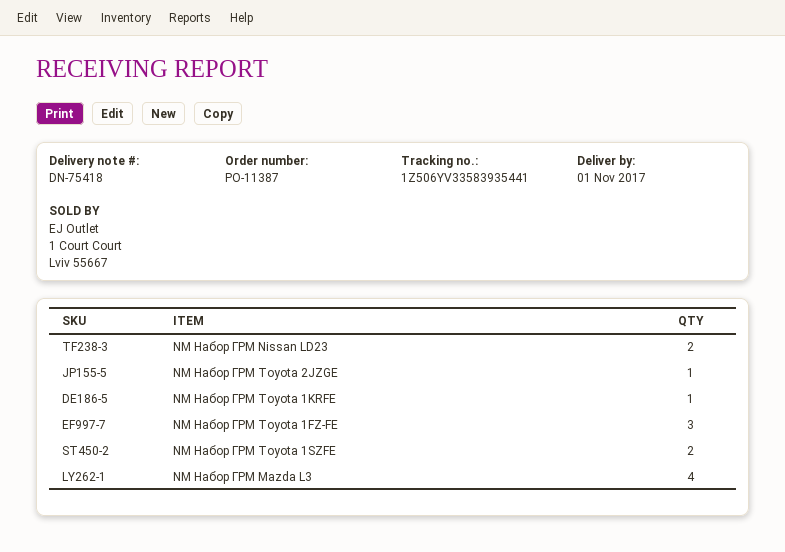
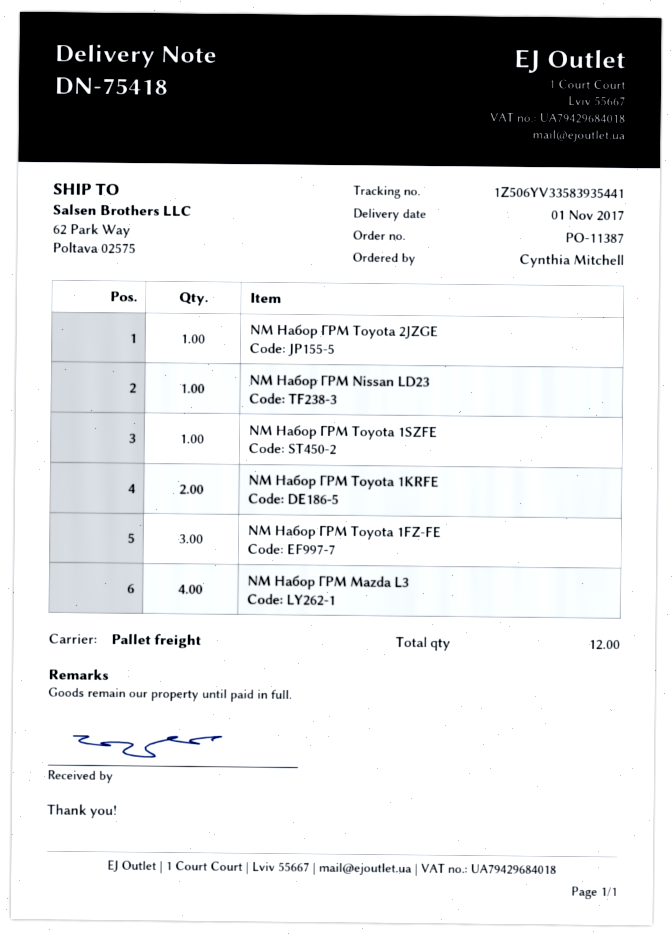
NM Набор ГРМ Nissan LD23: 2 -> 1
NM Набор ГРМ Toyota 1KRFE: 1 -> 2
NM Набор ГРМ Toyota 1SZFE: 2 -> 1

